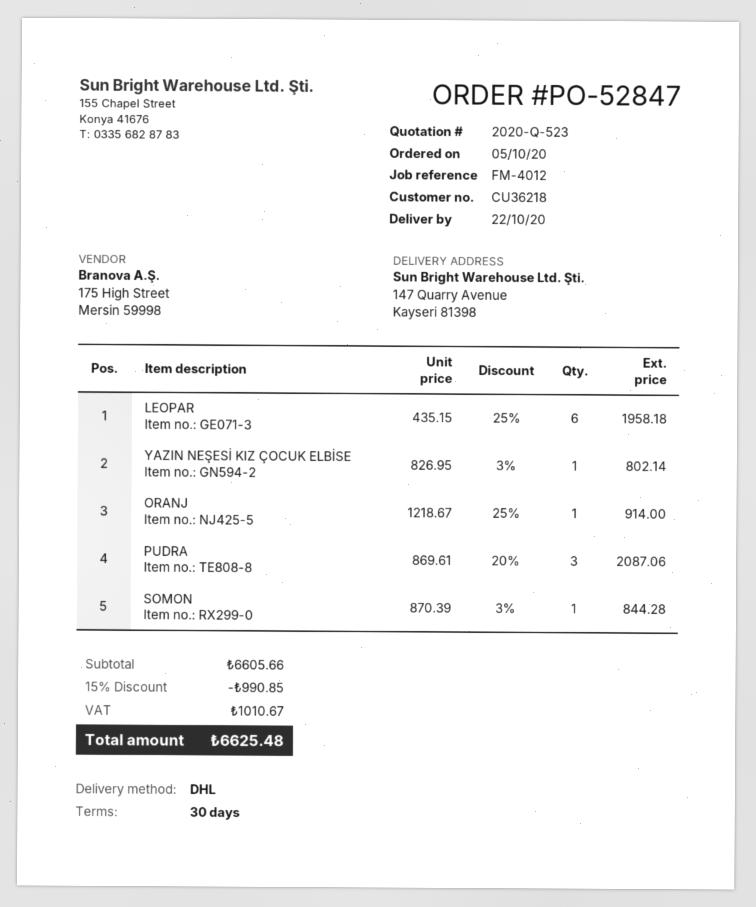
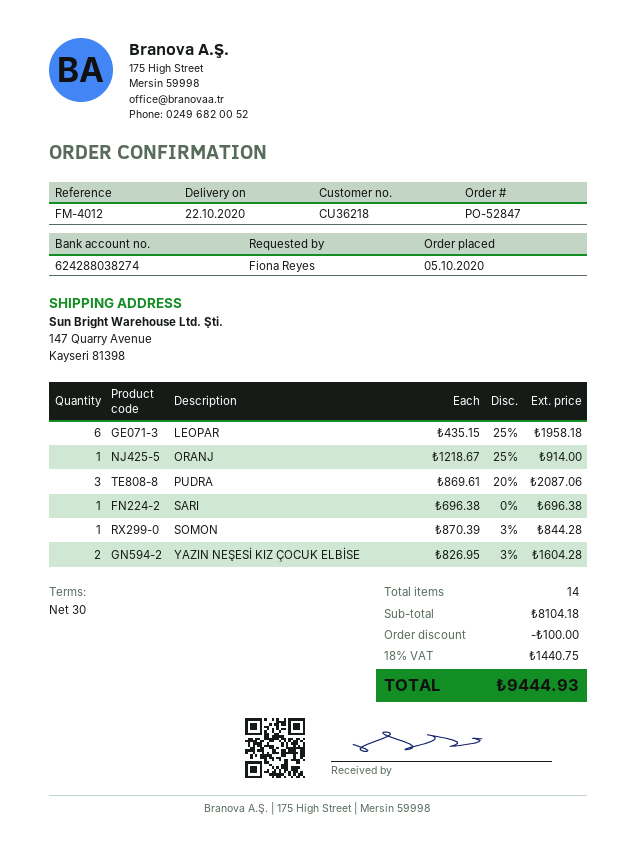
YAZIN NEŞESİ KIZ ÇOCUK ELBİSE: 1 x 826.95 - 3% = 802.14 -> 2 x 826.95 - 3% = 1604.28
SARI: none -> 1 x 696.38 = 696.38
subtotal: 6605.66 -> 8104.18
discount: 990.85 -> 100.00
tax: 1010.67 -> 1440.75
total: 6625.48 -> 9444.93

